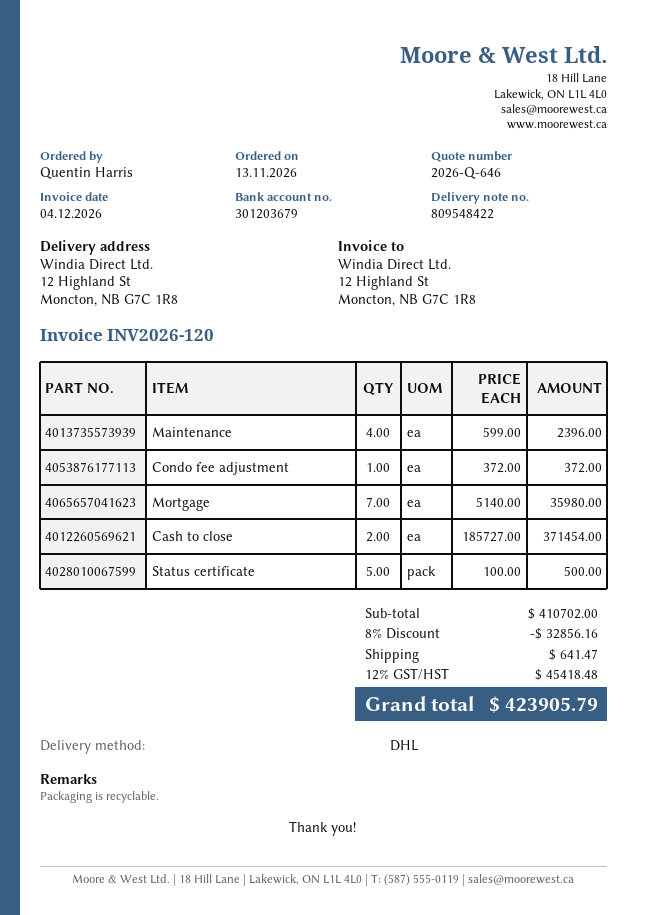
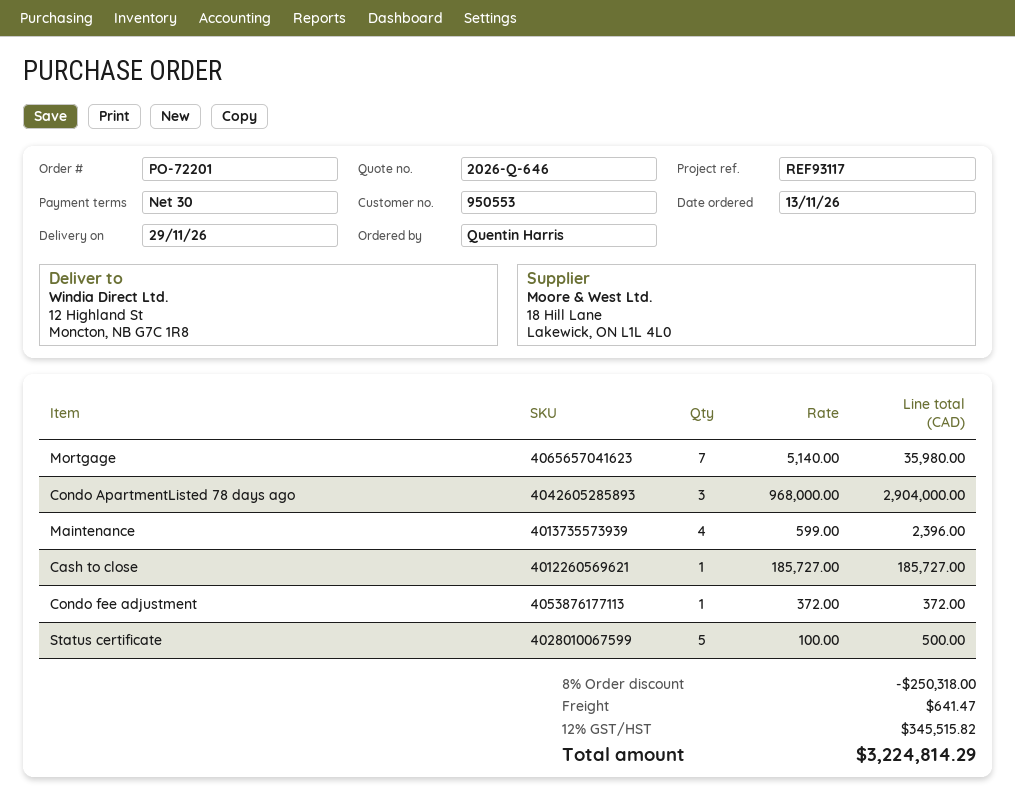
Cash to close: 2 x 185727.00 = 371454.00 -> 1 x 185727.00 = 185727.00
Condo ApartmentListed 78 days ago: none -> 3 x 968000.00 = 2904000.00
discount: 8% = 32856.16 -> 8% = 250318.00
tax: 12% = 45418.48 -> 12% = 345515.82
total: 423905.79 -> 3224814.29

